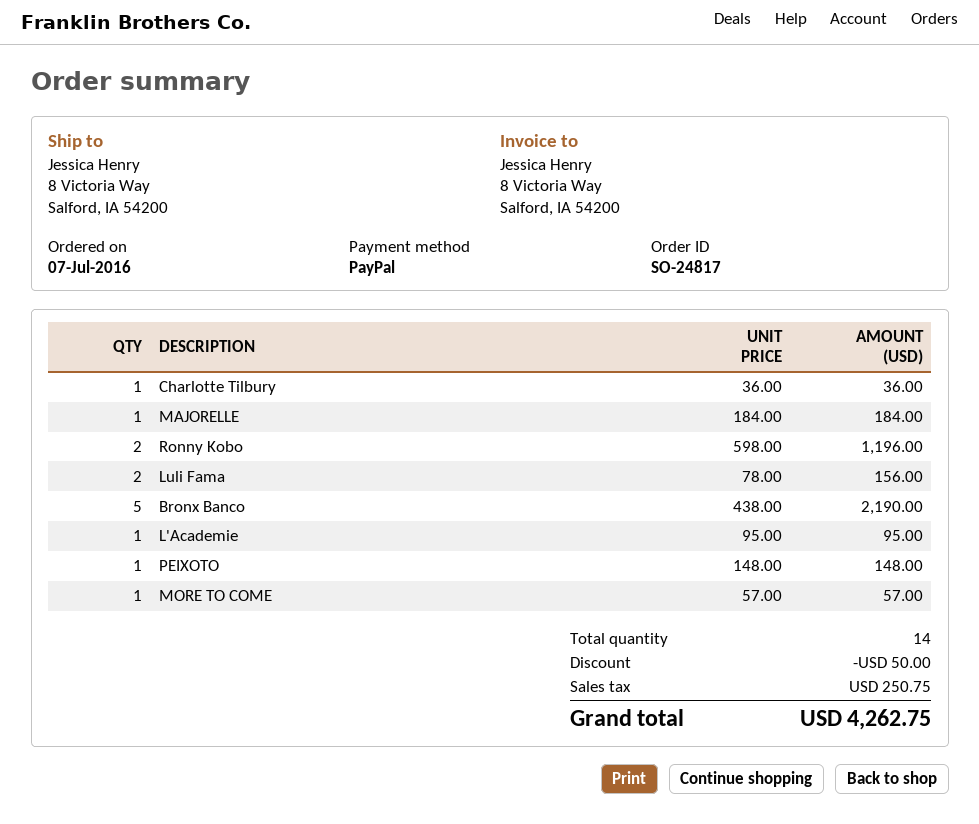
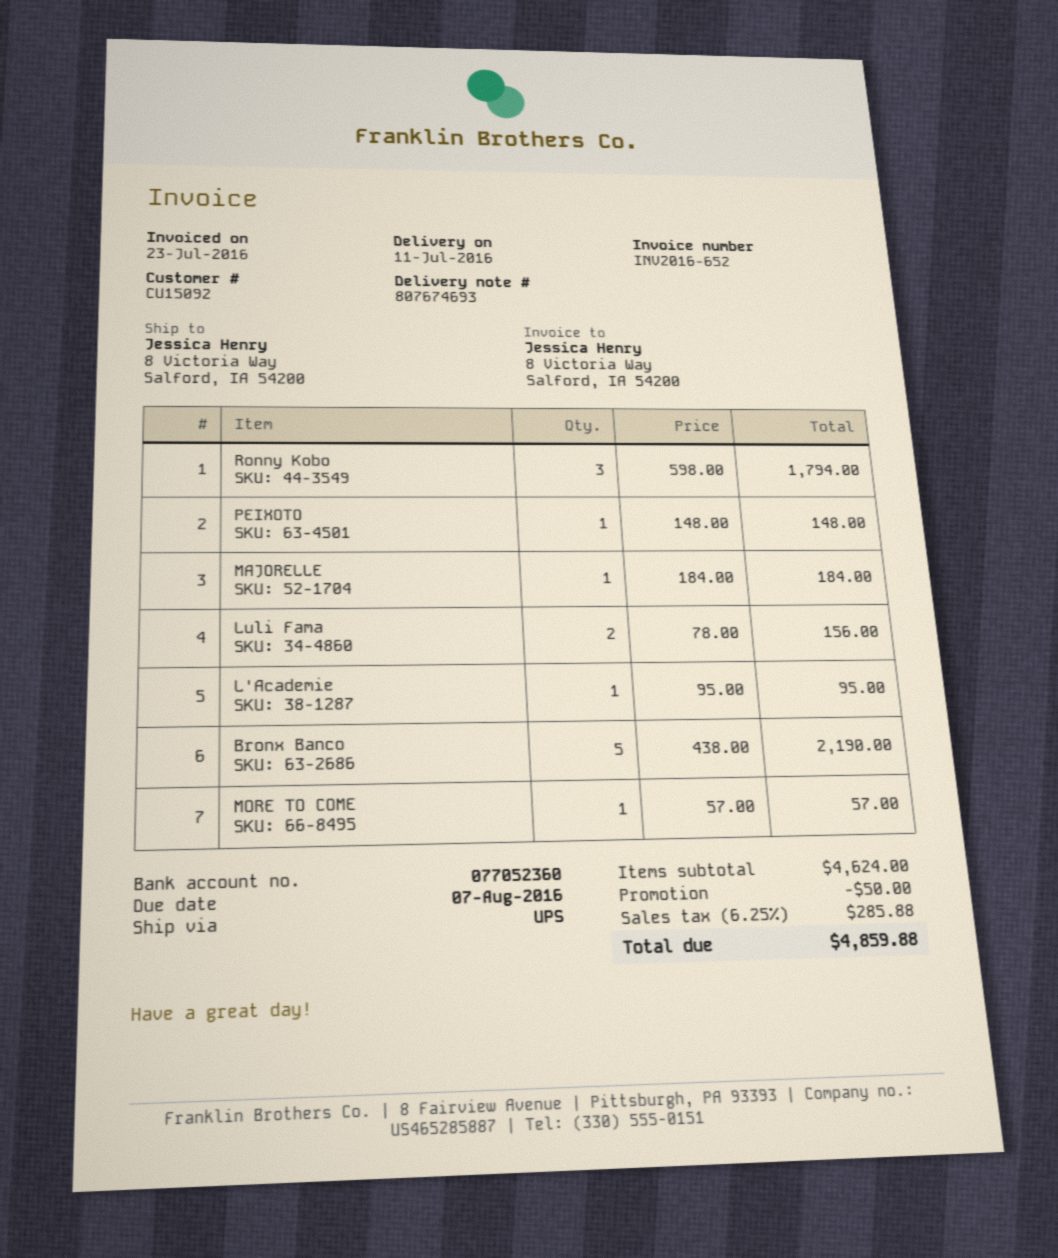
Charlotte Tilbury: 1 x 36.00 = 36.00 -> none
Ronny Kobo: 2 x 598.00 = 1196.00 -> 3 x 598.00 = 1794.00
tax: 250.75 -> 285.88
total: 4262.75 -> 4859.88

